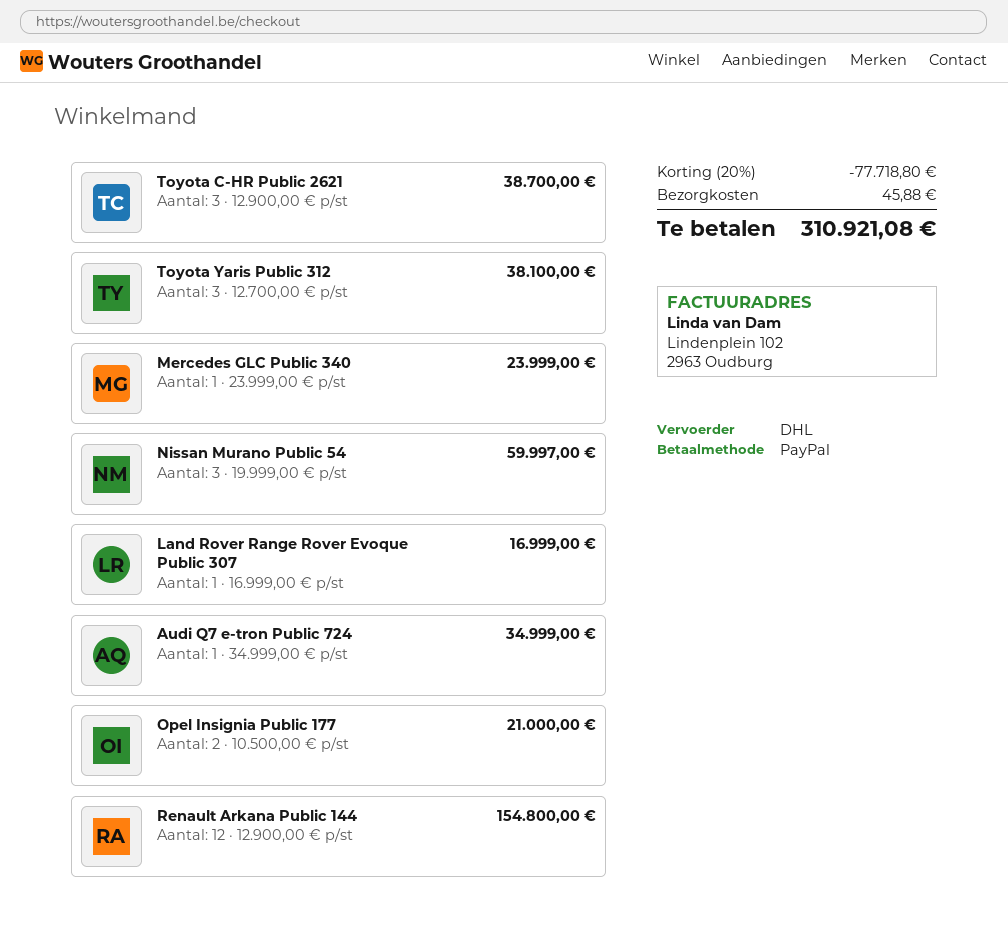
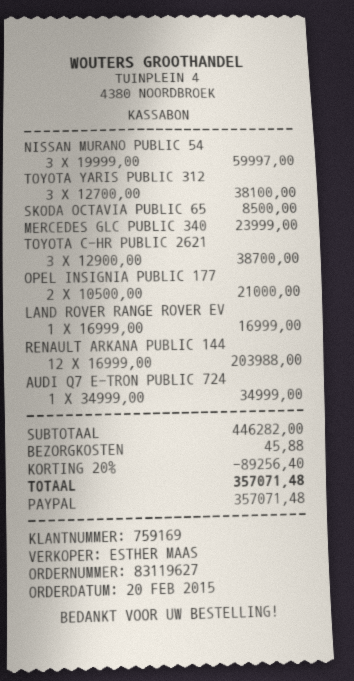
Renault Arkana Public 144: 12 x 12900.00 = 154800.00 -> 12 x 16999.00 = 203988.00
SKODA OCTAVIA PUBLIC 65: none -> 1 x 8500.00 = 8500.00
discount: 20% = 77718.80 -> 20% = 89256.40
total: 310921.08 -> 357071.48

